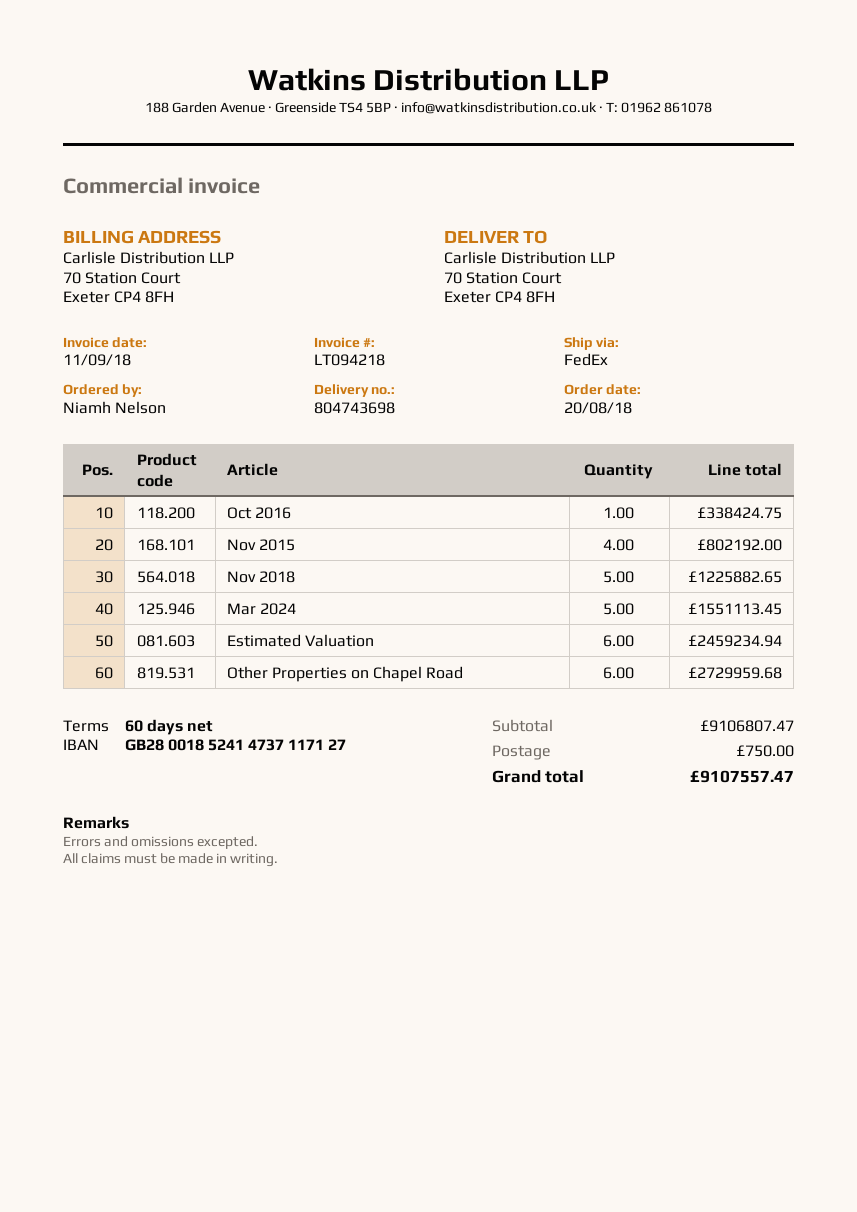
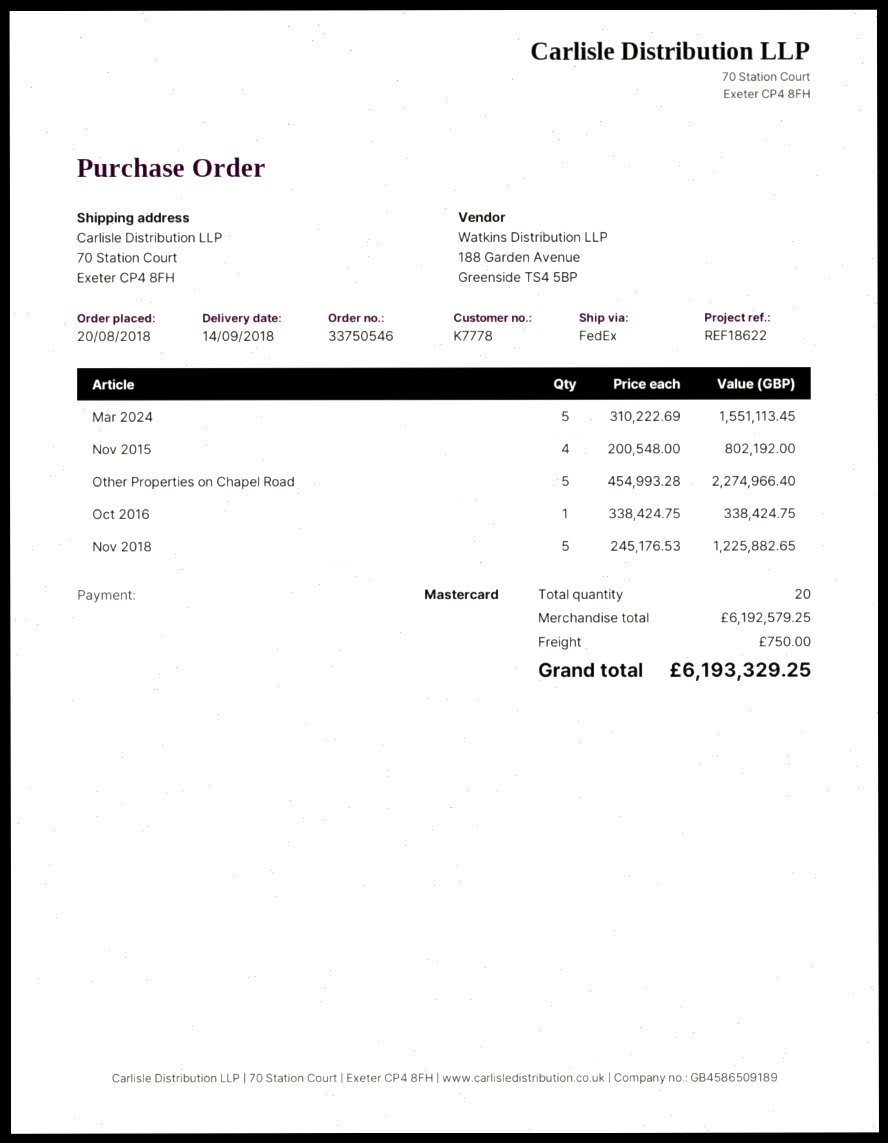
Estimated Valuation: 6 for 2459234.94 -> none
Other Properties on Chapel Road: 6 for 2729959.68 -> 5 for 2274966.40
subtotal: 9106807.47 -> 6192579.25
total: 9107557.47 -> 6193329.25

